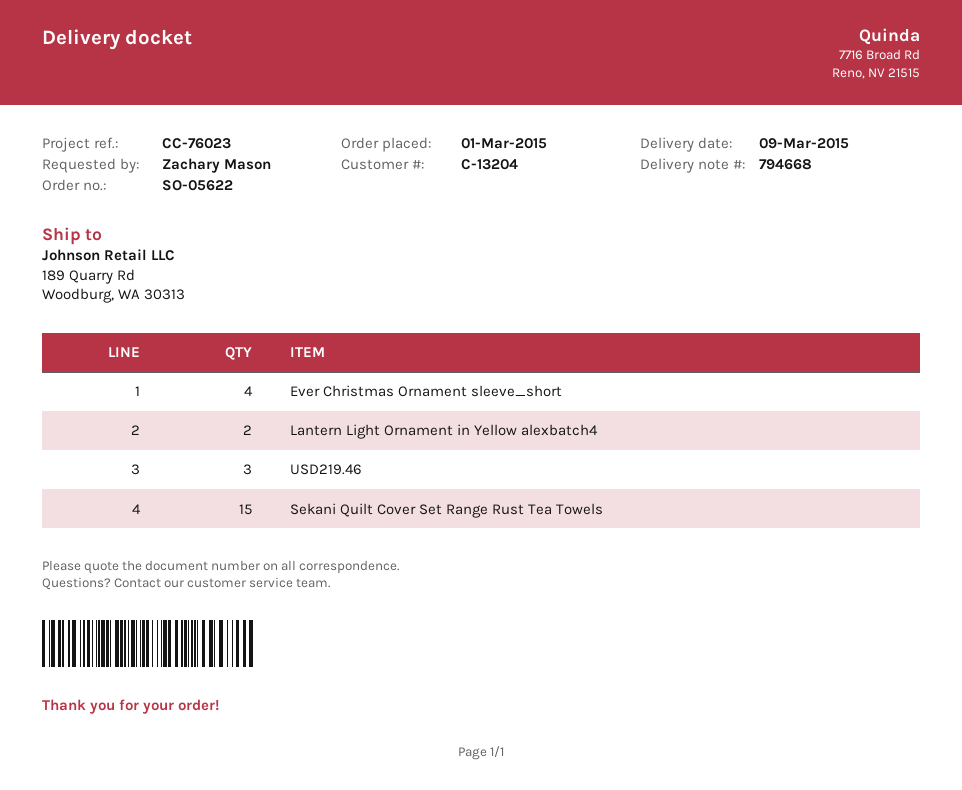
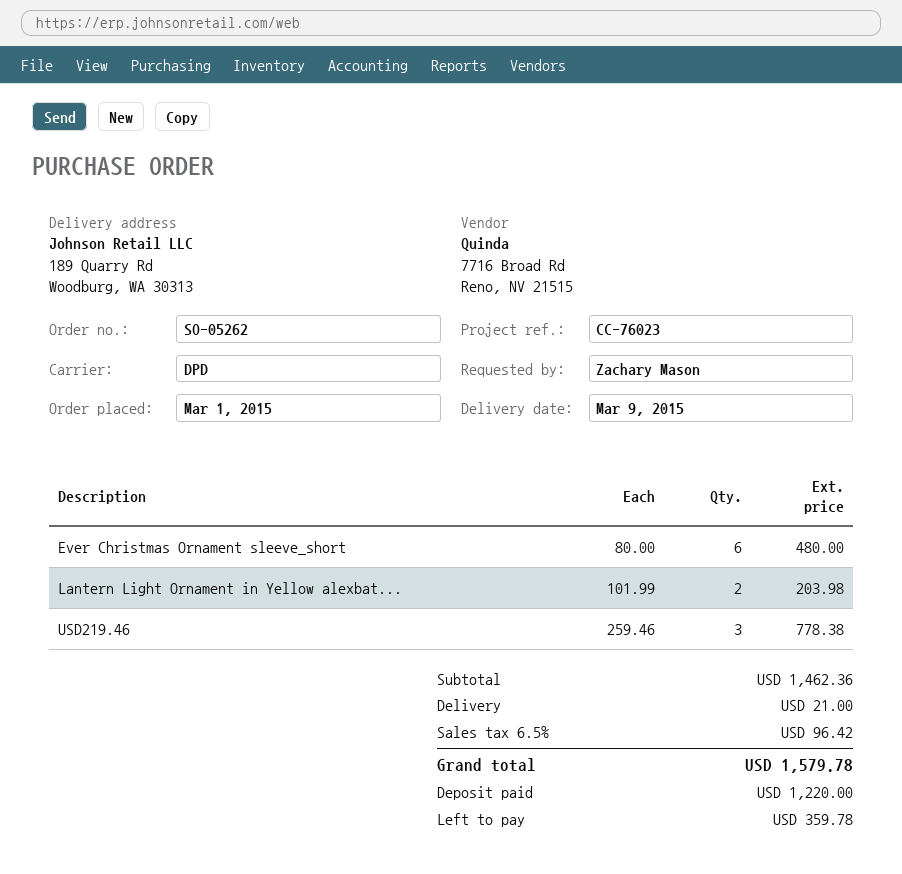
order number: SO-05622 -> SO-05262
Ever Christmas Ornament sleeve_short: 4 -> 6
Sekani Quilt Cover Set Range Rust Tea Towels: 15 -> none

